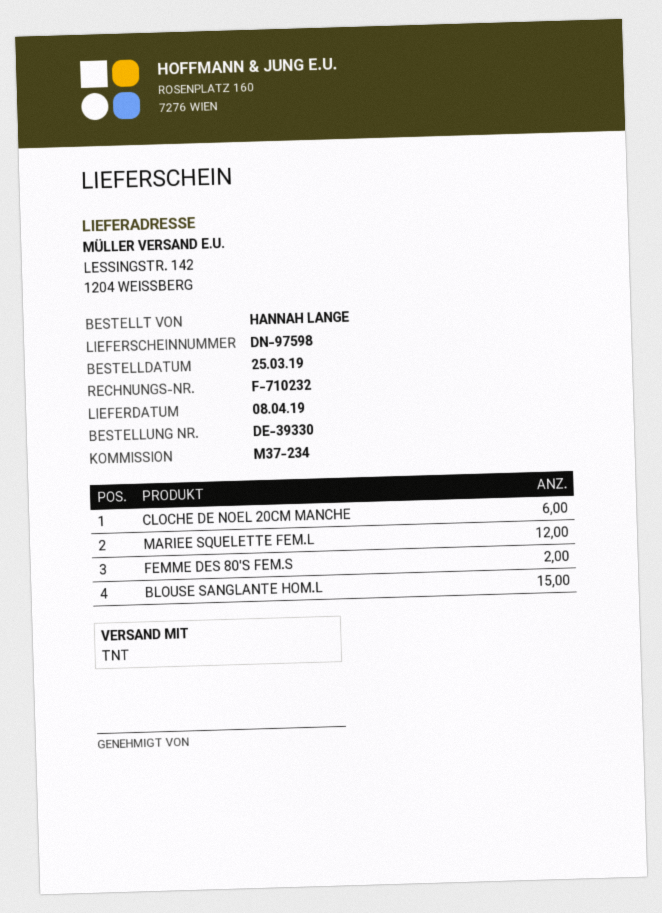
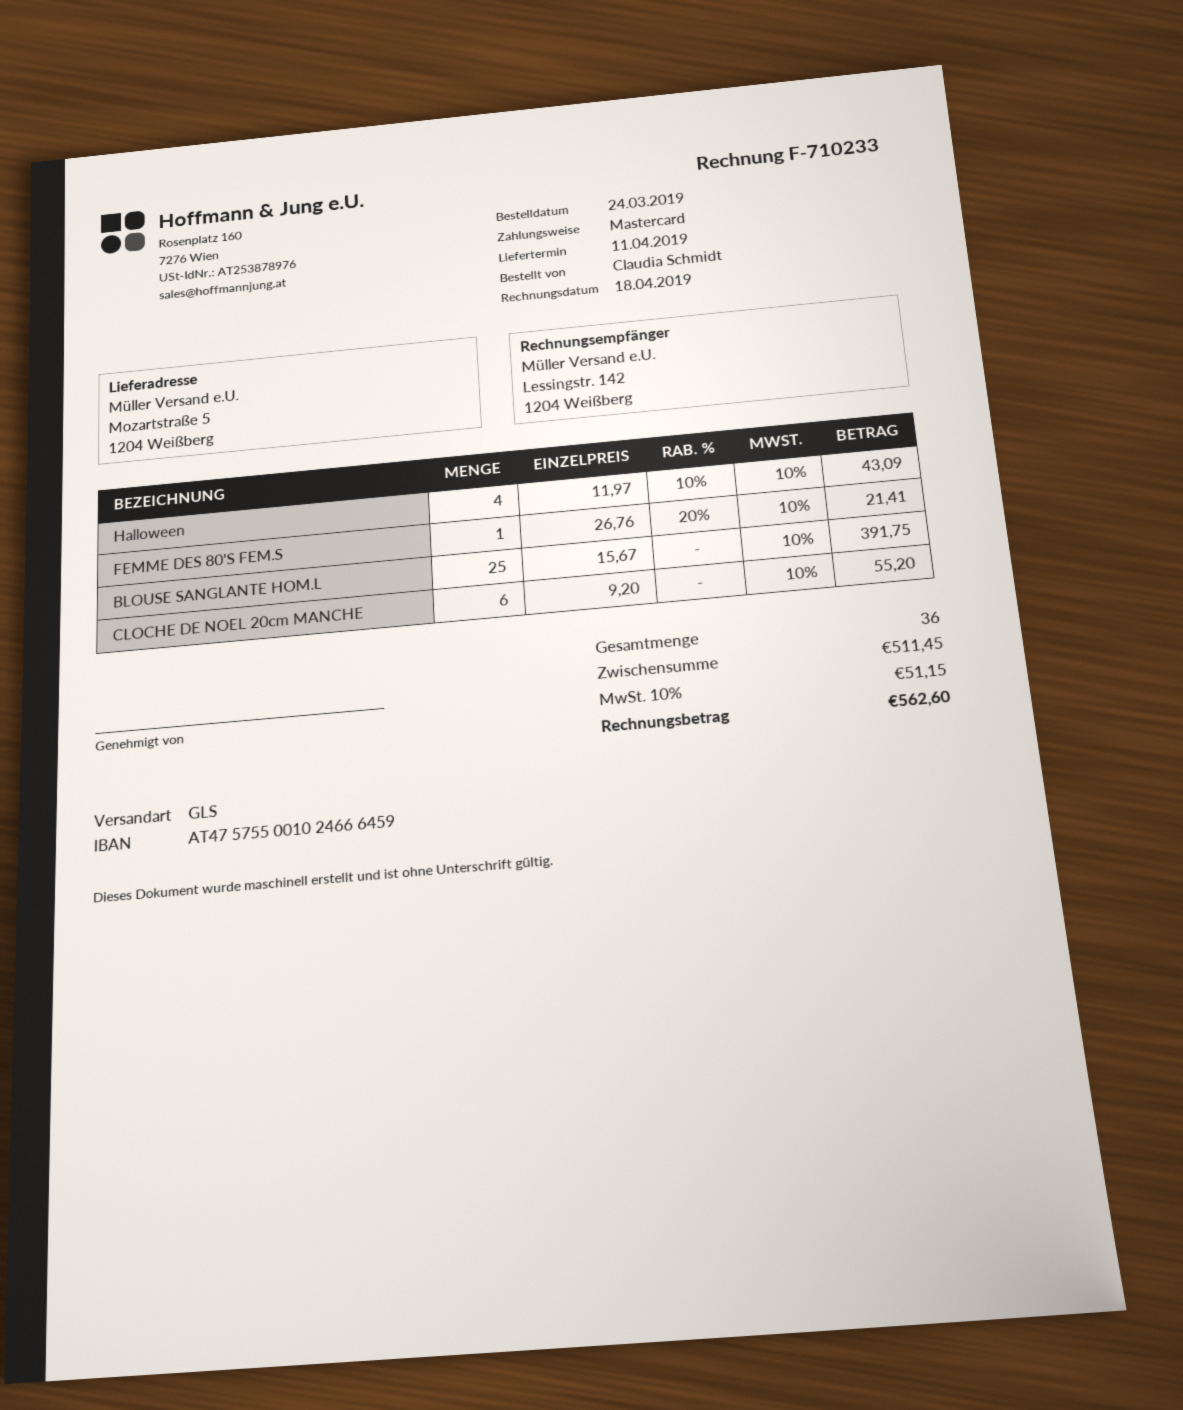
order date: 2019-03-25 -> 2019-03-24
delivery date: 2019-04-08 -> 2019-04-11
invoice number: F-710232 -> F-710233
ordered by: HANNAH LANGE -> Claudia Schmidt
shipping method: TNT -> GLS
ship to: LESSINGSTR. 142, 1204 WEISSBERG -> Mozartstraße 5, 1204 Weißberg
MARIEE SQUELETTE FEM.L: 12 -> none
FEMME DES 80'S FEM.S: 2 -> 1
BLOUSE SANGLANTE HOM.L: 15 -> 25
Halloween: none -> 4

